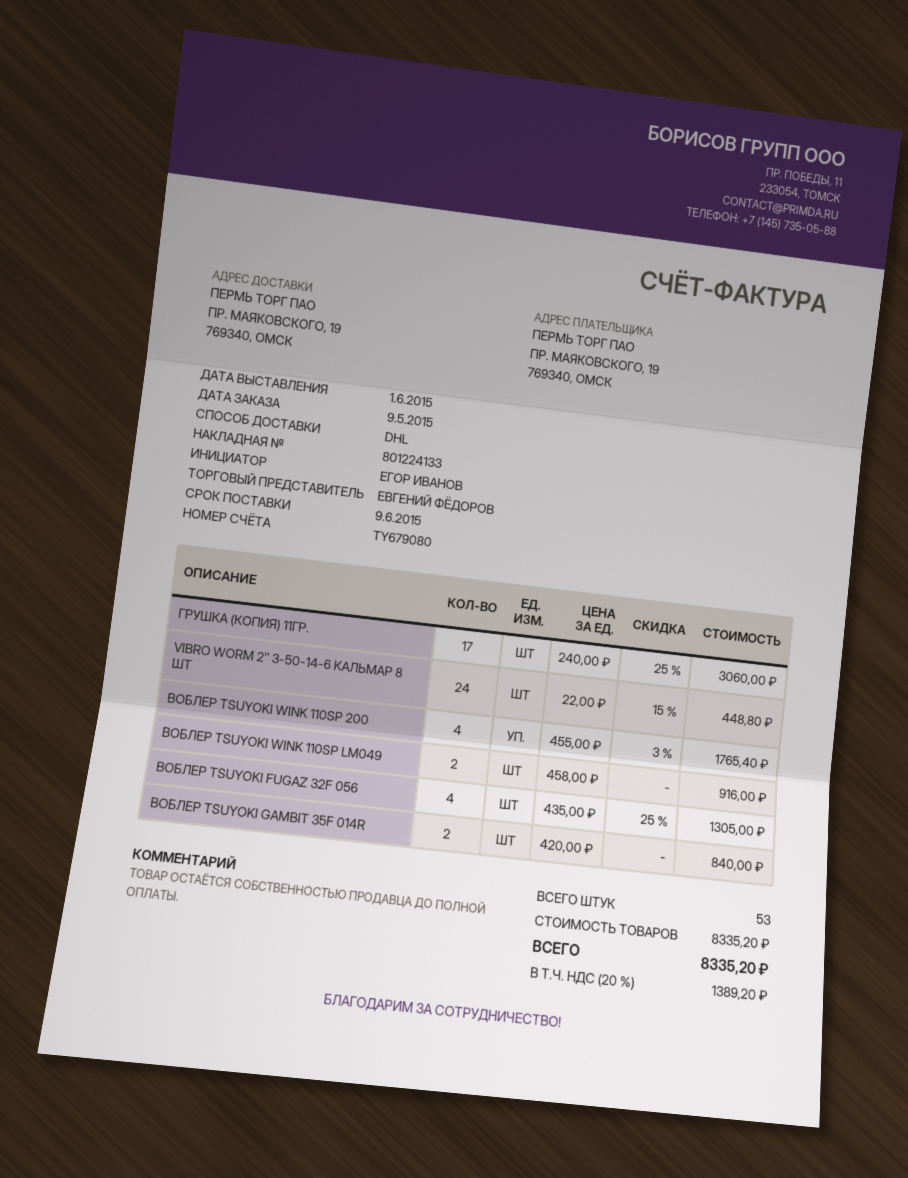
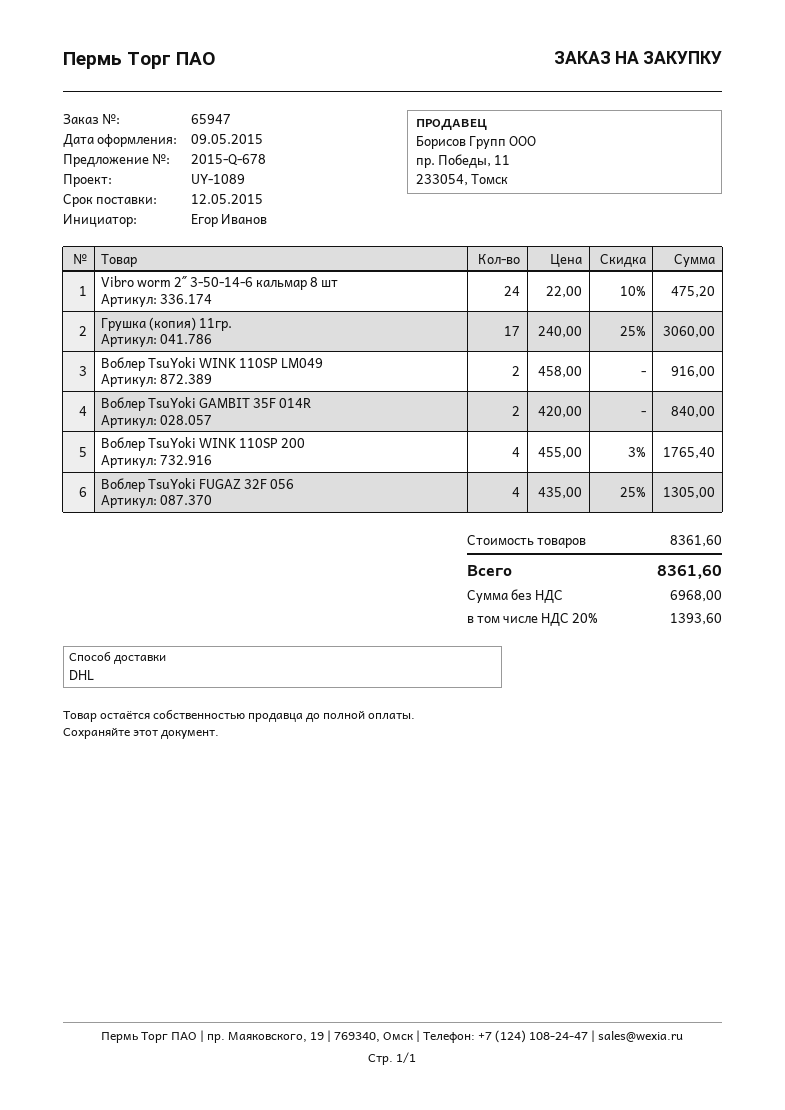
delivery date: 2015-06-09 -> 2015-05-12
VIBRO WORM 2ʺ 3-50-14-6 КАЛЬМАР 8 ШТ: 24 x 22.00 - 15% = 448.80 -> 24 x 22.00 - 10% = 475.20
subtotal: 8335.20 -> 8361.60
tax: 20% = 1389.20 -> 20% = 1393.60
total: 8335.20 -> 8361.60

